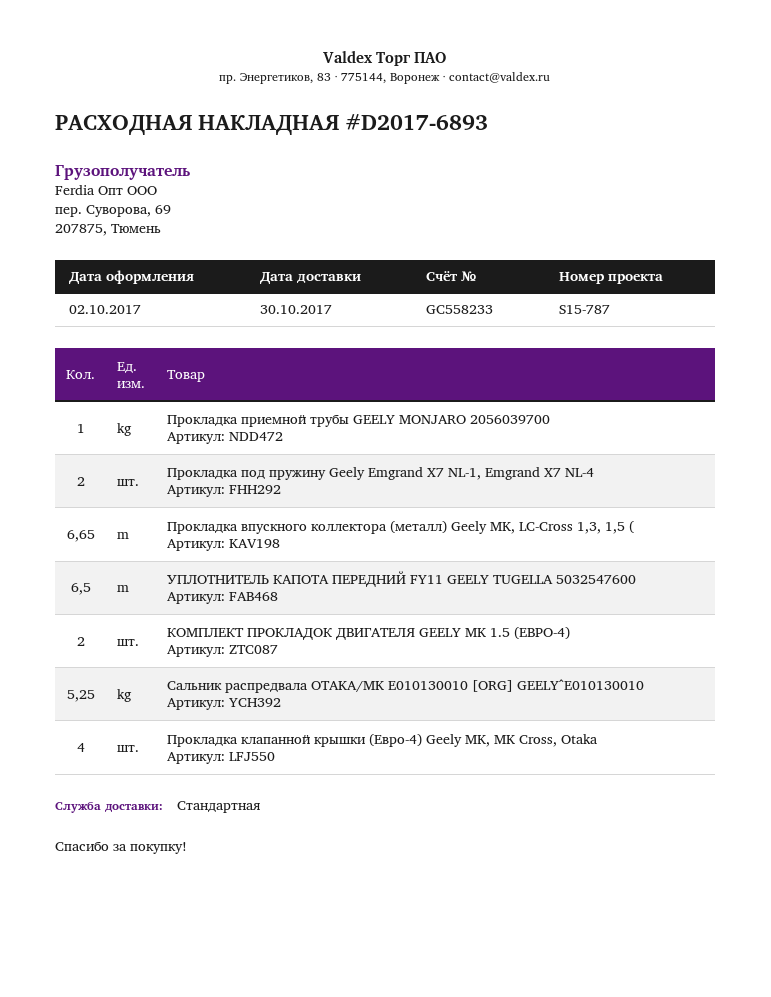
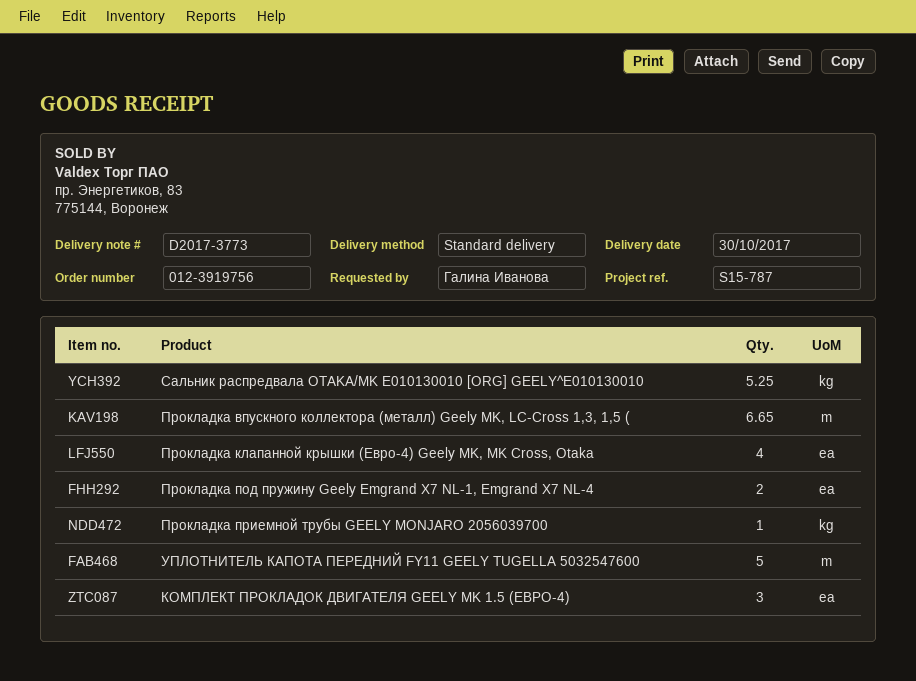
delivery note number: D2017-6893 -> D2017-3773
УПЛОТНИТЕЛЬ КАПОТА ПЕРЕДНИЙ FY11 GEELY TUGELLA 5032547600: 6.5 -> 5
КОМПЛЕКТ ПРОКЛАДОК ДВИГАТЕЛЯ GEELY MK 1.5 (ЕВРО-4): 2 -> 3

